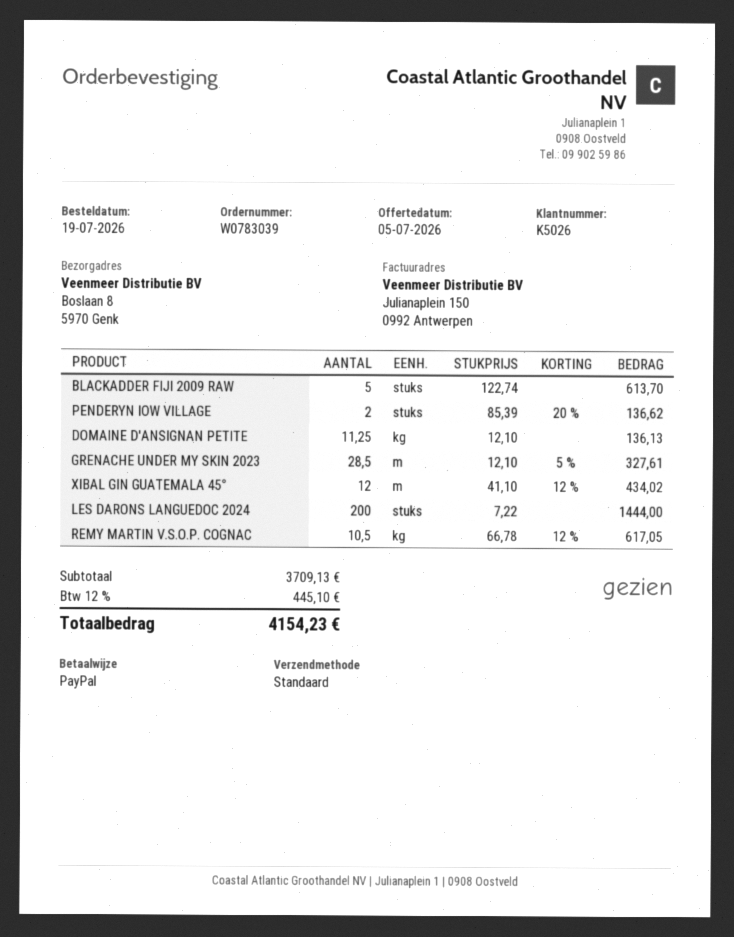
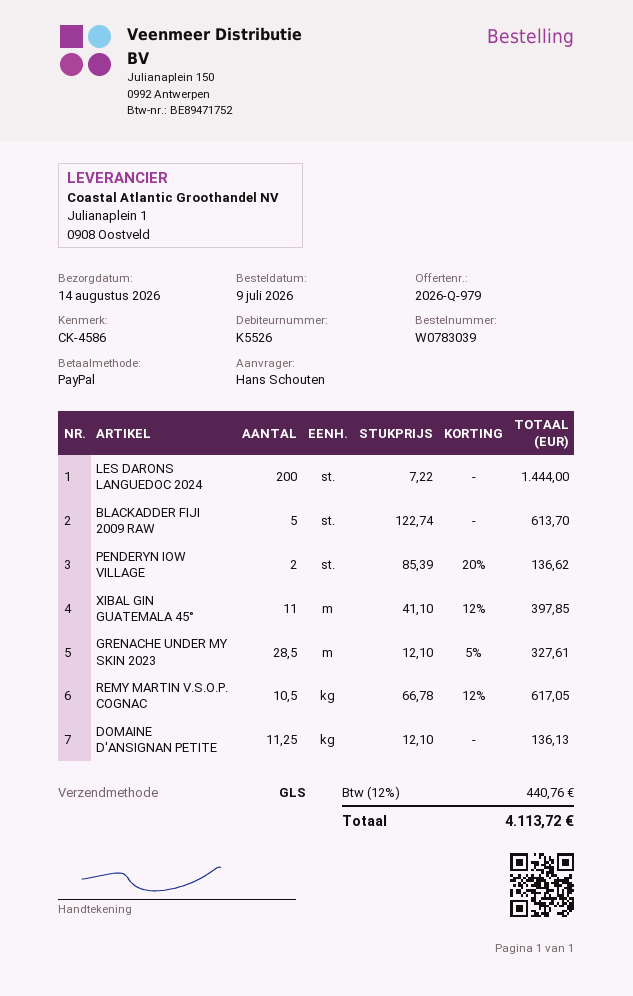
order date: 2026-07-19 -> 2026-07-09
customer number: K5026 -> K5526
shipping method: standard -> GLS
XIBAL GIN GUATEMALA 45°: 12 x 41.10 - 12% = 434.02 -> 11 x 41.10 - 12% = 397.85
tax: 12% = 445.10 -> 12% = 440.76
total: 4154.23 -> 4113.72

